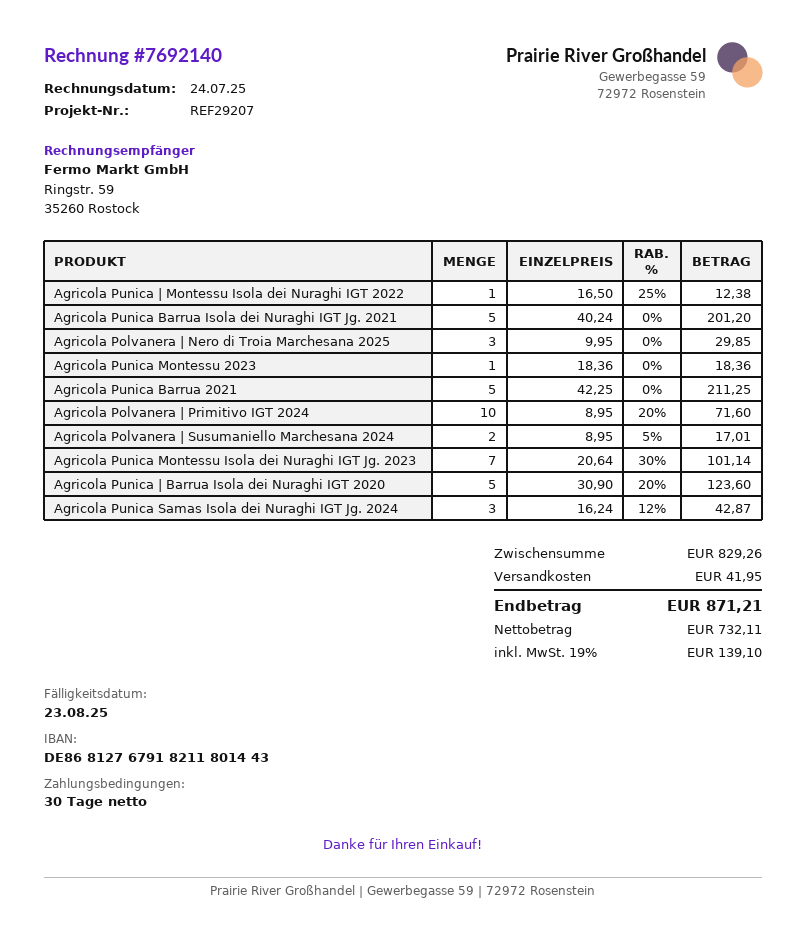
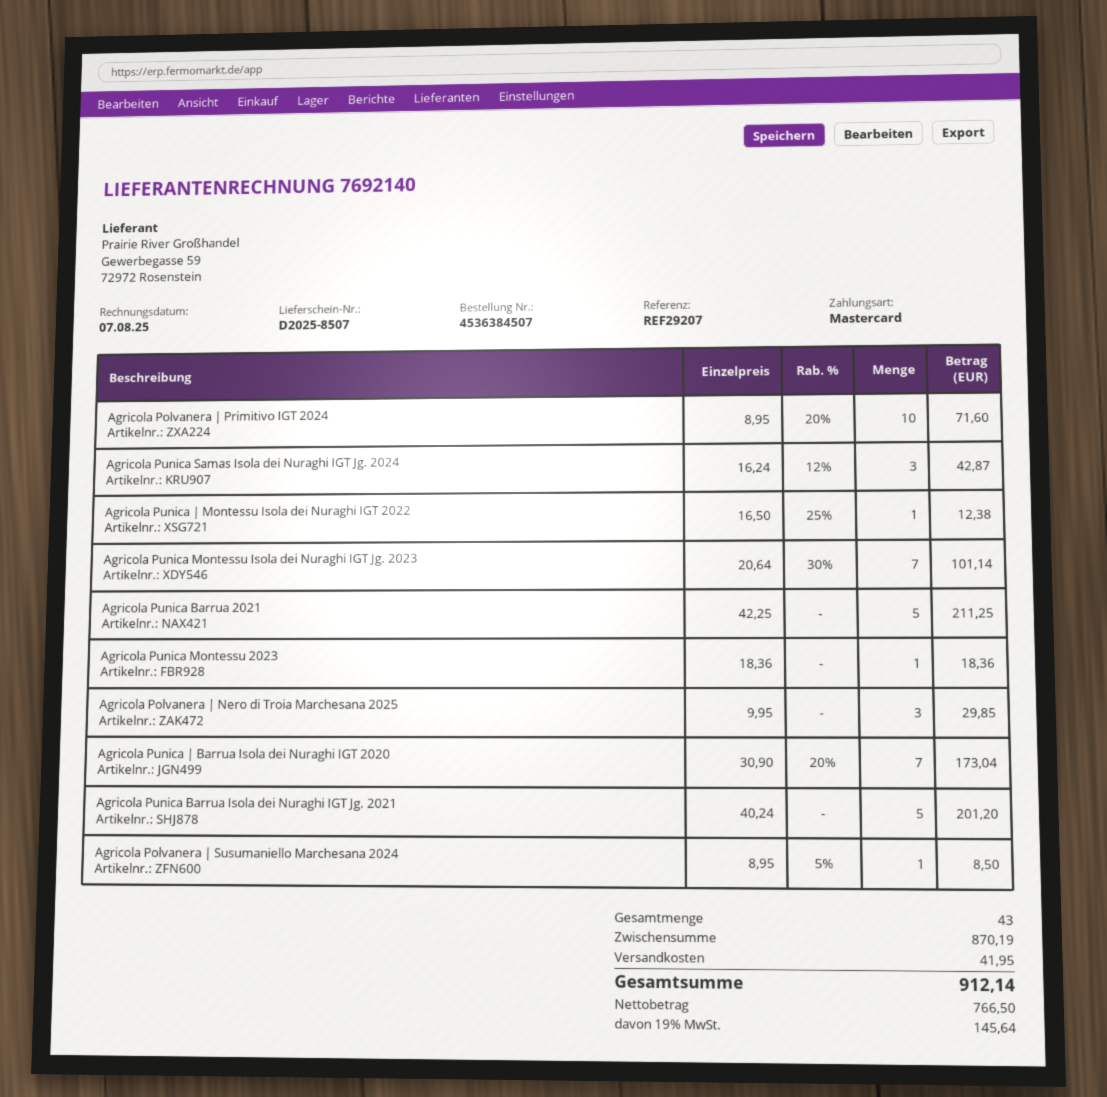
invoice date: 2025-07-24 -> 2025-08-07
Agricola Polvanera | Susumaniello Marchesana 2024: 2 x 8.95 - 5% = 17.01 -> 1 x 8.95 - 5% = 8.50
Agricola Punica | Barrua Isola dei Nuraghi IGT 2020: 5 x 30.90 - 20% = 123.60 -> 7 x 30.90 - 20% = 173.04
subtotal: 829.26 -> 870.19
net: 732.11 -> 766.50
tax: 19% = 139.10 -> 19% = 145.64
total: 871.21 -> 912.14

